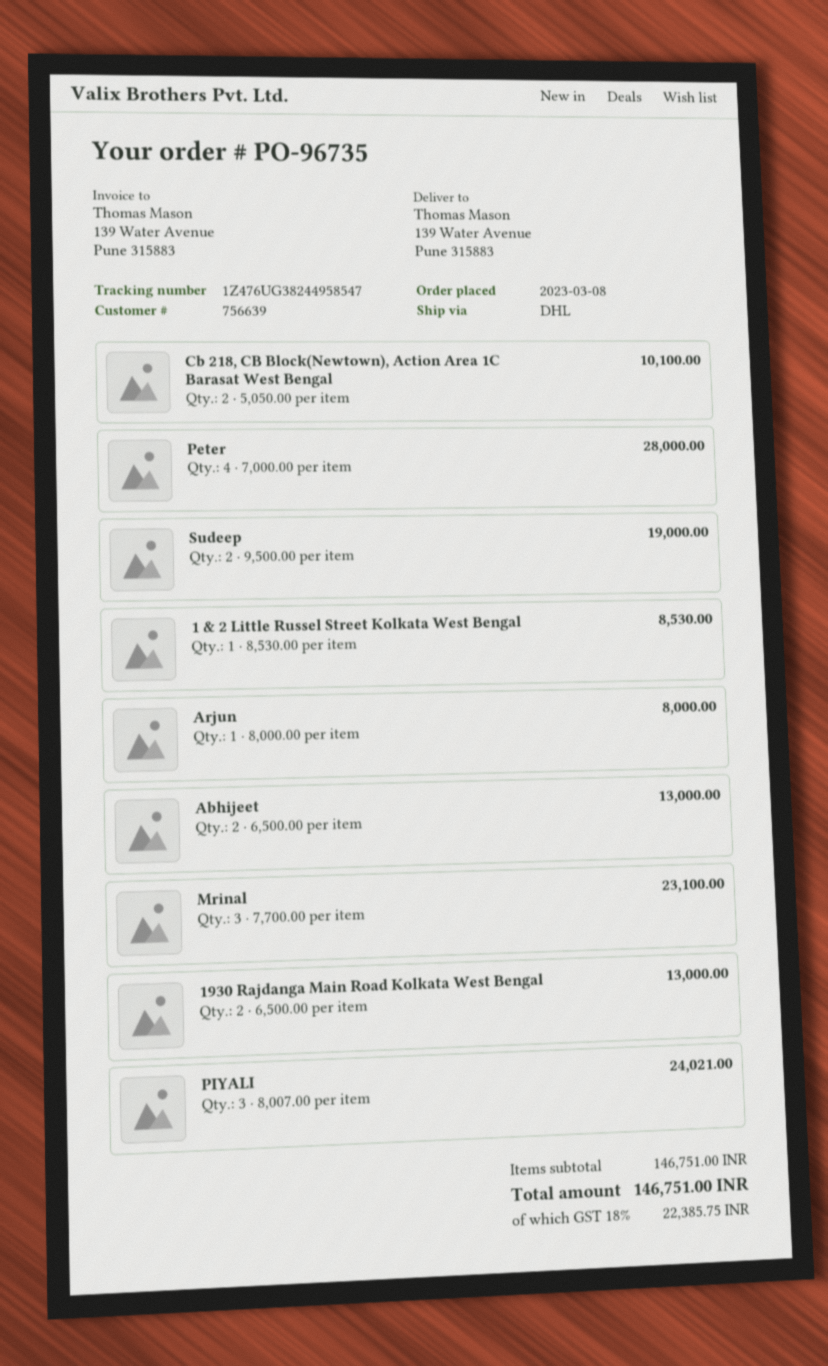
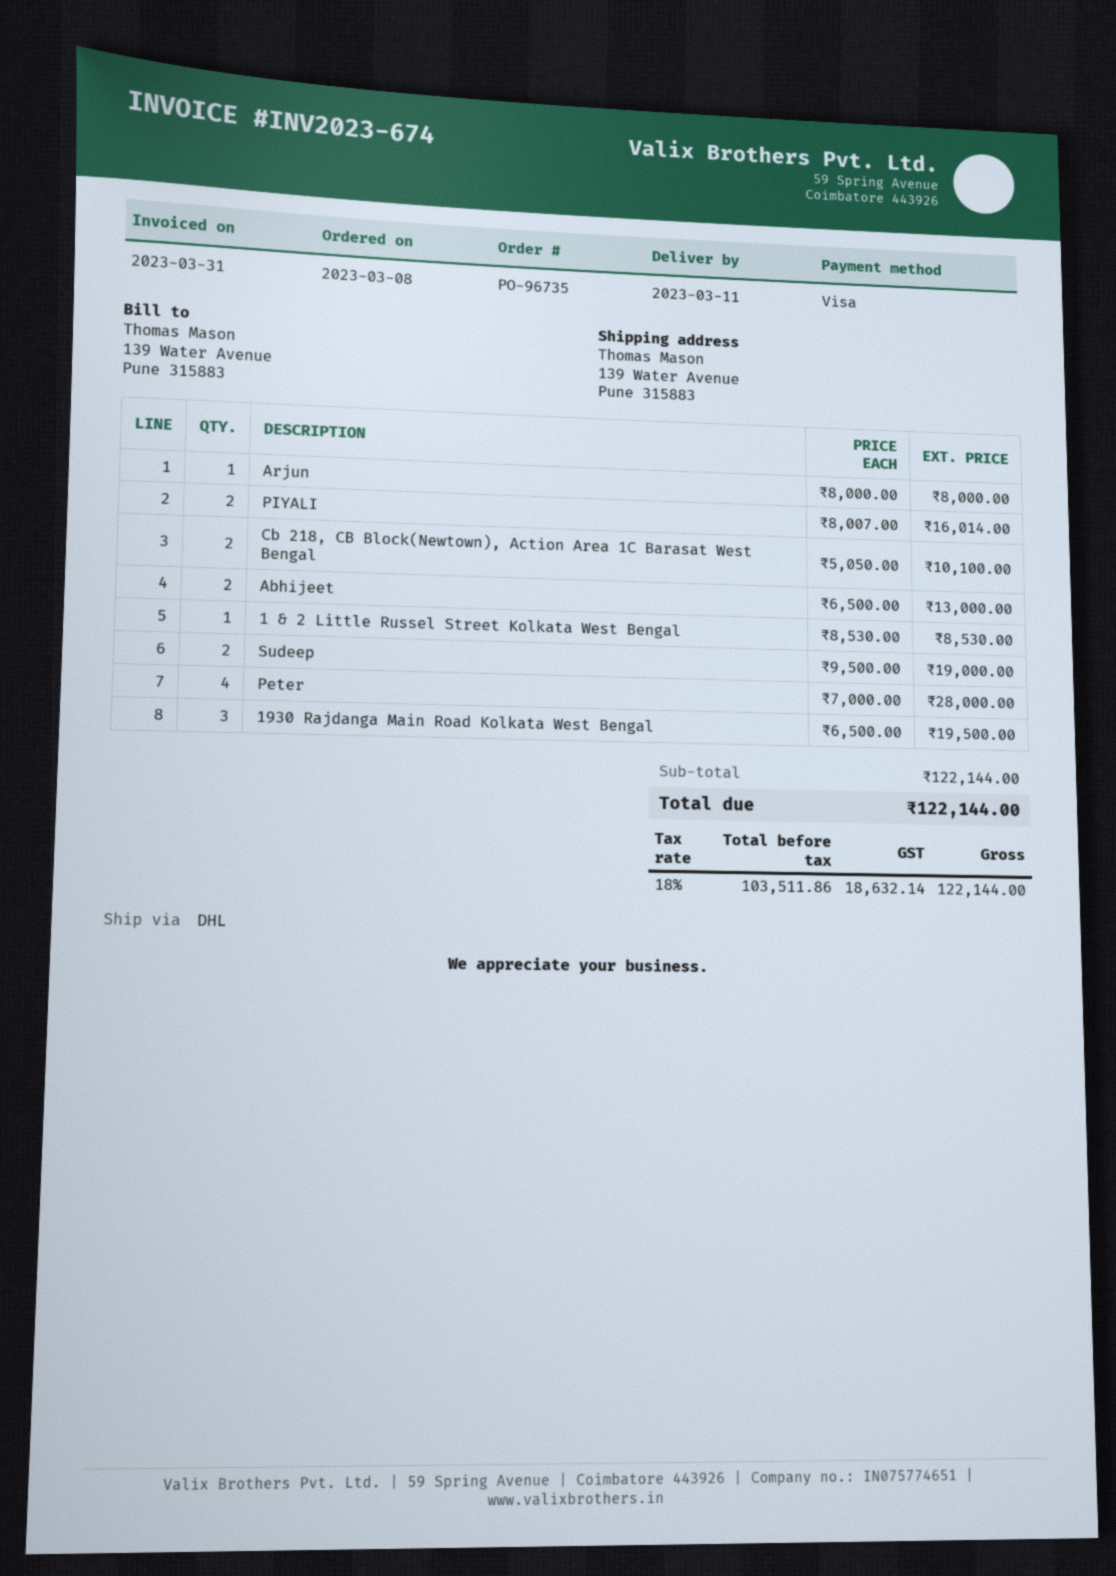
Mrinal: 3 x 7700.00 = 23100.00 -> none
1930 Rajdanga Main Road Kolkata West Bengal: 2 x 6500.00 = 13000.00 -> 3 x 6500.00 = 19500.00
PIYALI: 3 x 8007.00 = 24021.00 -> 2 x 8007.00 = 16014.00
subtotal: 146751.00 -> 122144.00
tax: 18% = 22385.75 -> 18% = 18632.14
total: 146751.00 -> 122144.00

